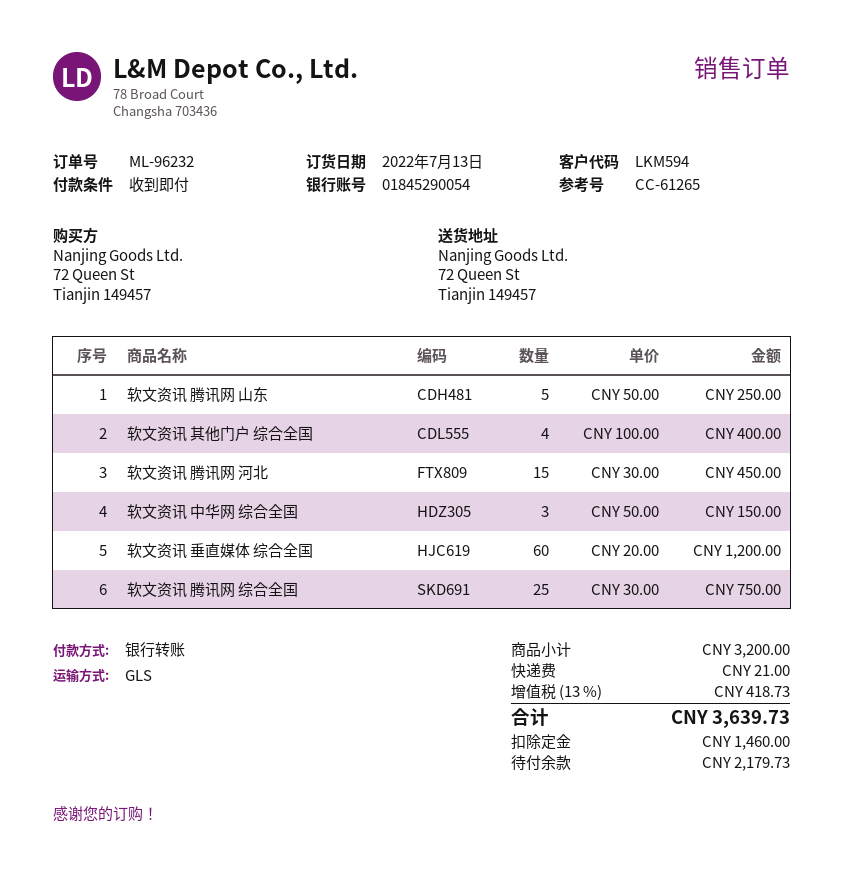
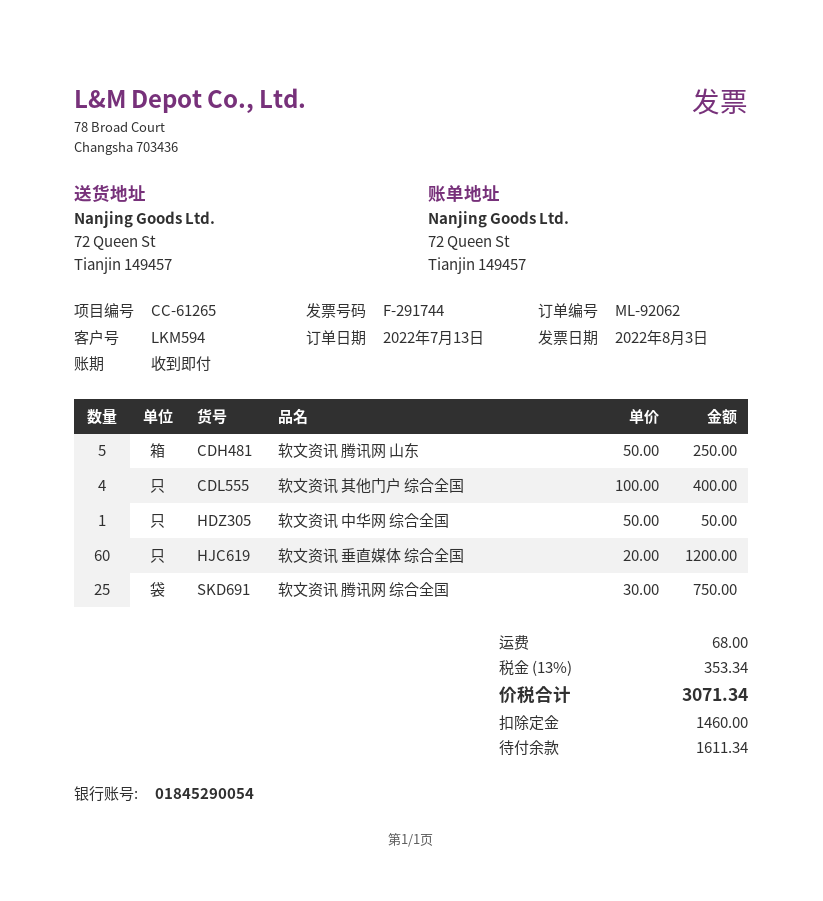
order number: ML-96232 -> ML-92062
软文资讯 腾讯网 河北: 15 x 30.00 = 450.00 -> none
软文资讯 中华网 综合全国: 3 x 50.00 = 150.00 -> 1 x 50.00 = 50.00
shipping: 21.00 -> 68.00
tax: 13% = 418.73 -> 13% = 353.34
total: 3639.73 -> 3071.34
balance: 2179.73 -> 1611.34

